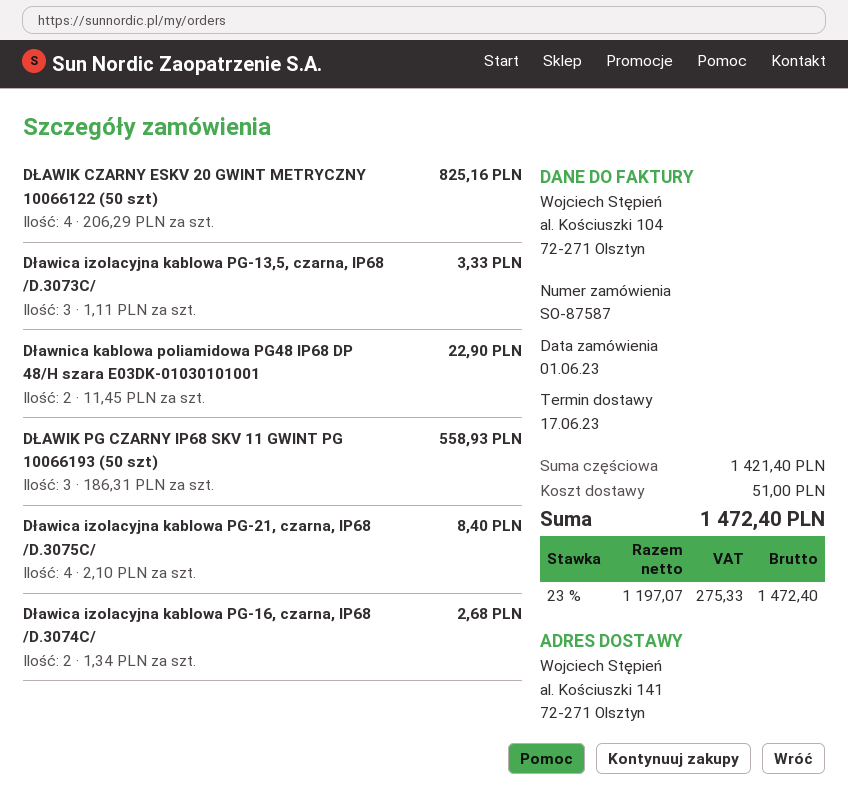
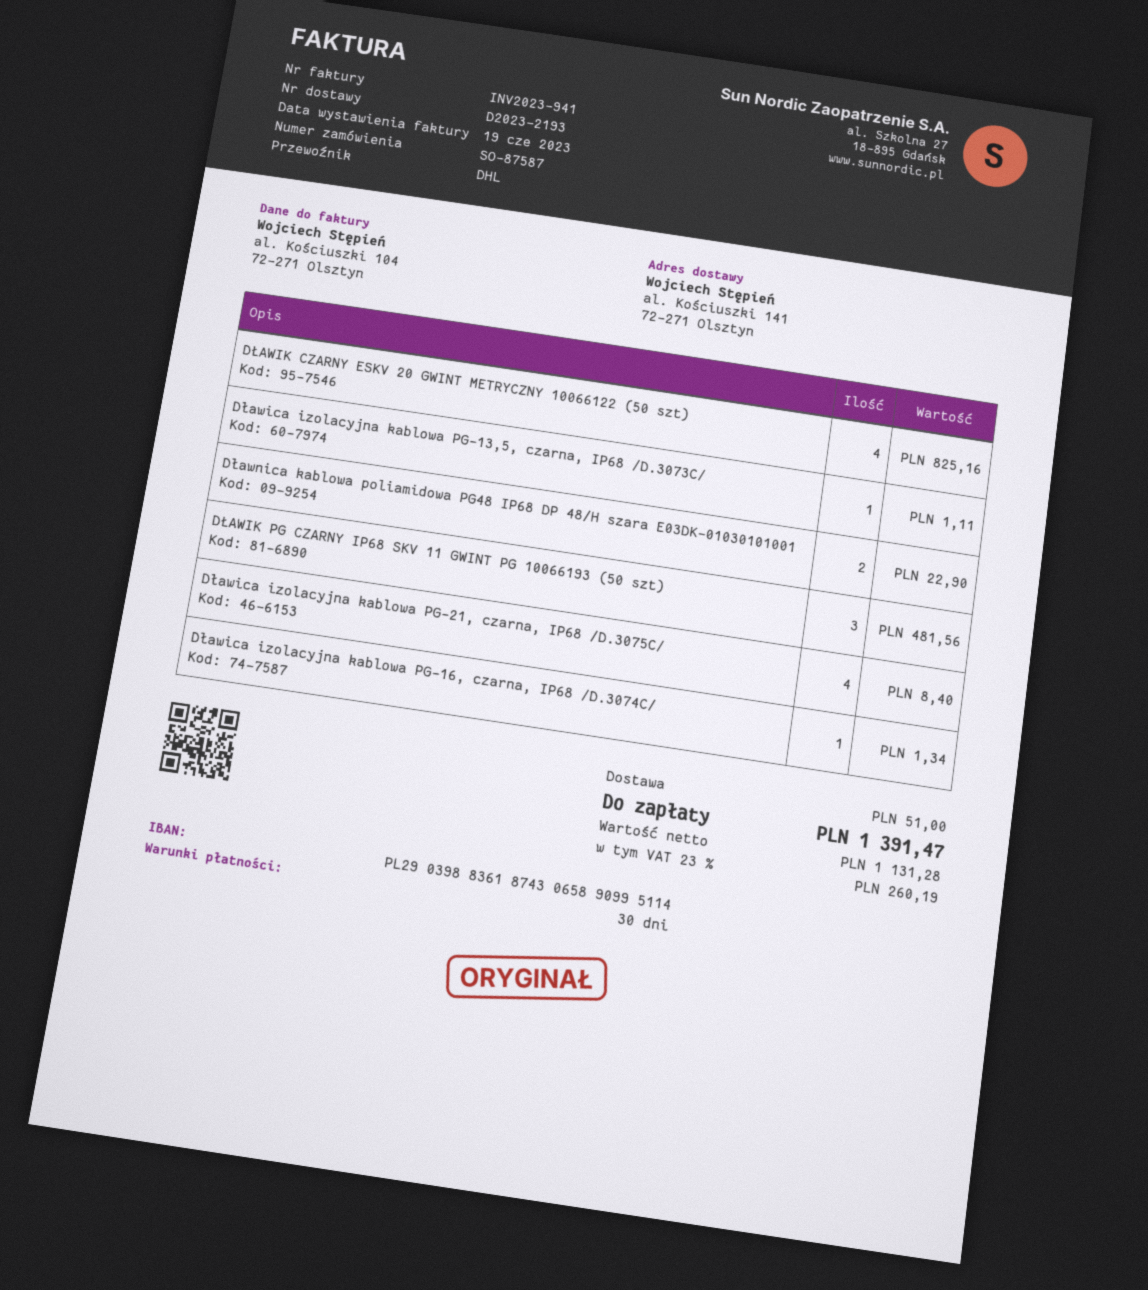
Dławica izolacyjna kablowa PG-13,5, czarna, IP68 /D.3073C/: 3 for 3.33 -> 1 for 1.11
DŁAWIK PG CZARNY IP68 SKV 11 GWINT PG 10066193 (50 szt): 3 for 558.93 -> 3 for 481.56
Dławica izolacyjna kablowa PG-16, czarna, IP68 /D.3074C/: 2 for 2.68 -> 1 for 1.34
net: 1197.07 -> 1131.28
tax: 23% = 275.33 -> 23% = 260.19
total: 1472.40 -> 1391.47

